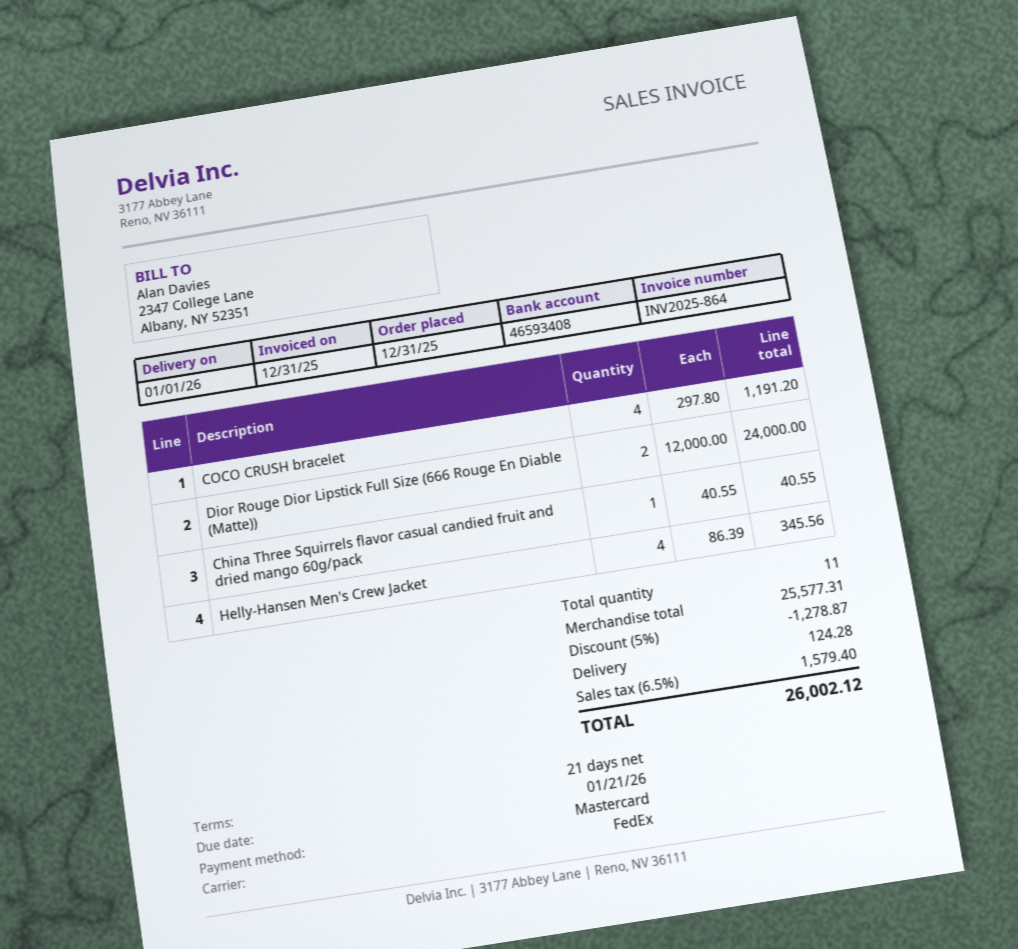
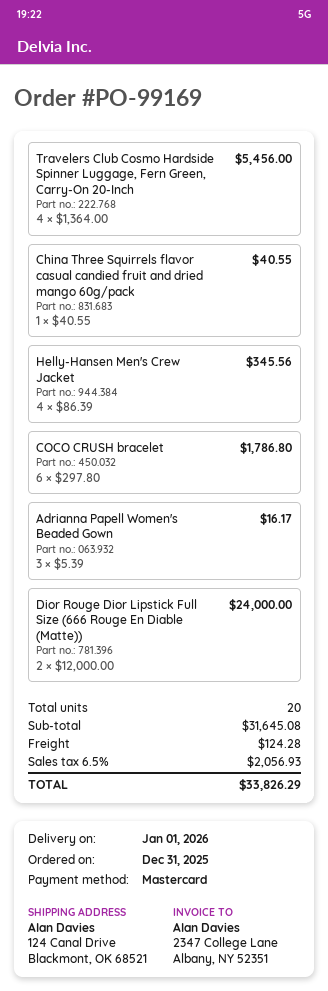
COCO CRUSH bracelet: 4 x 297.80 = 1191.20 -> 6 x 297.80 = 1786.80
Travelers Club Cosmo Hardside Spinner Luggage, Fern Green, Carry-On 20-Inch: none -> 4 x 1364.00 = 5456.00
Adrianna Papell Women's Beaded Gown: none -> 3 x 5.39 = 16.17
total quantity: 11 -> 20
subtotal: 25577.31 -> 31645.08
discount: 5% = 1278.87 -> none
tax: 6.5% = 1579.40 -> 6.5% = 2056.93
total: 26002.12 -> 33826.29

